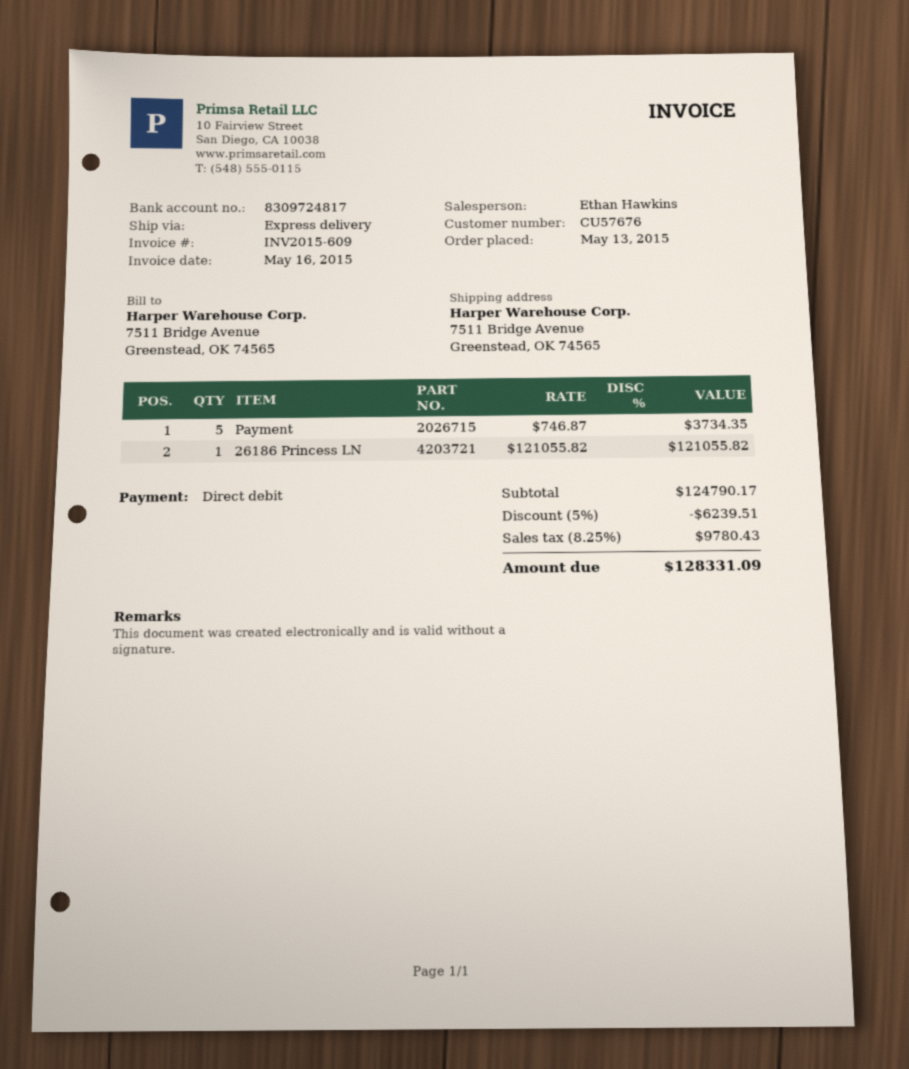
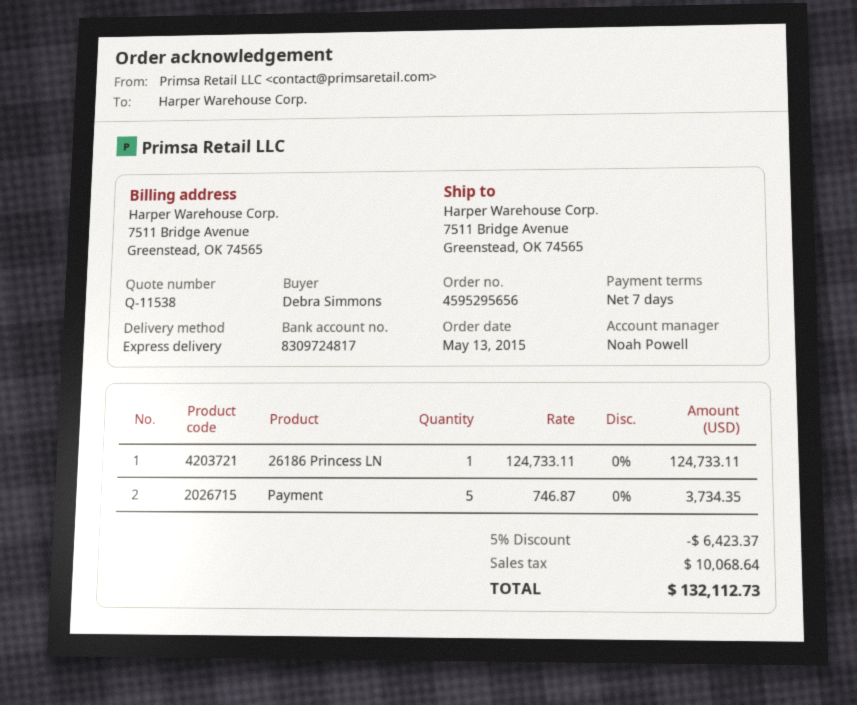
sales rep: Ethan Hawkins -> Noah Powell
26186 Princess LN: 1 x 121055.82 = 121055.82 -> 1 x 124733.11 = 124733.11
discount: 5% = 6239.51 -> 5% = 6423.37
tax: 9780.43 -> 10068.64
total: 128331.09 -> 132112.73

